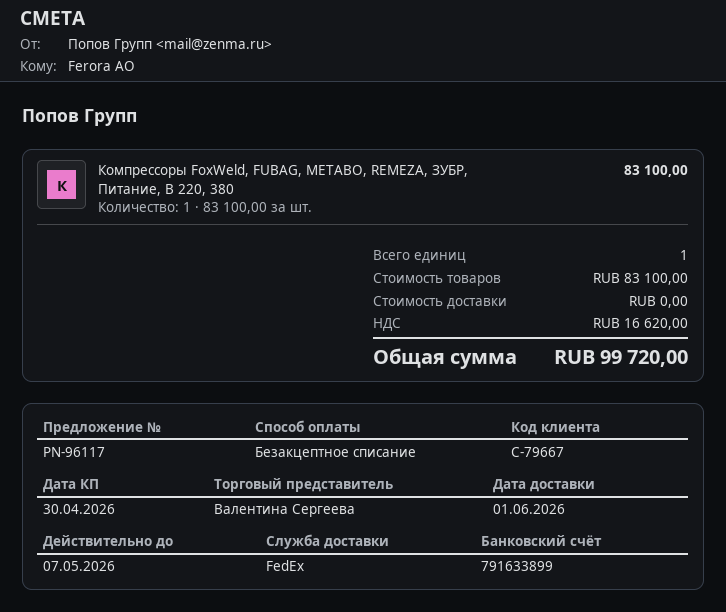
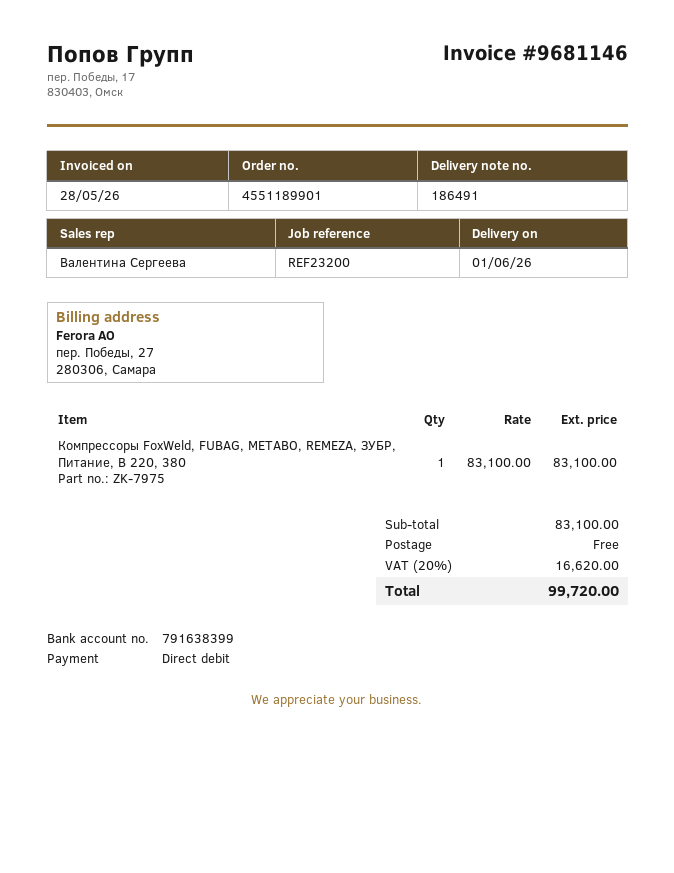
bank account: 791633899 -> 791638399

